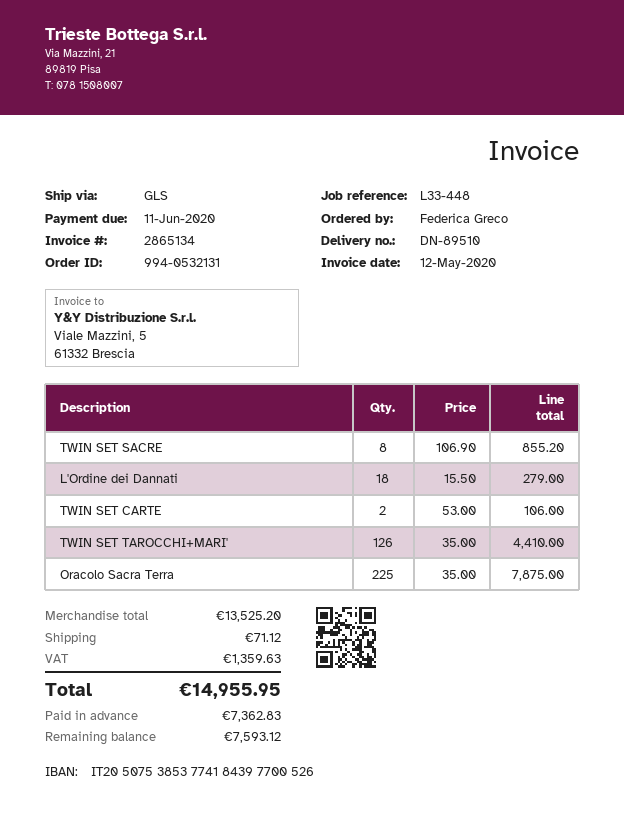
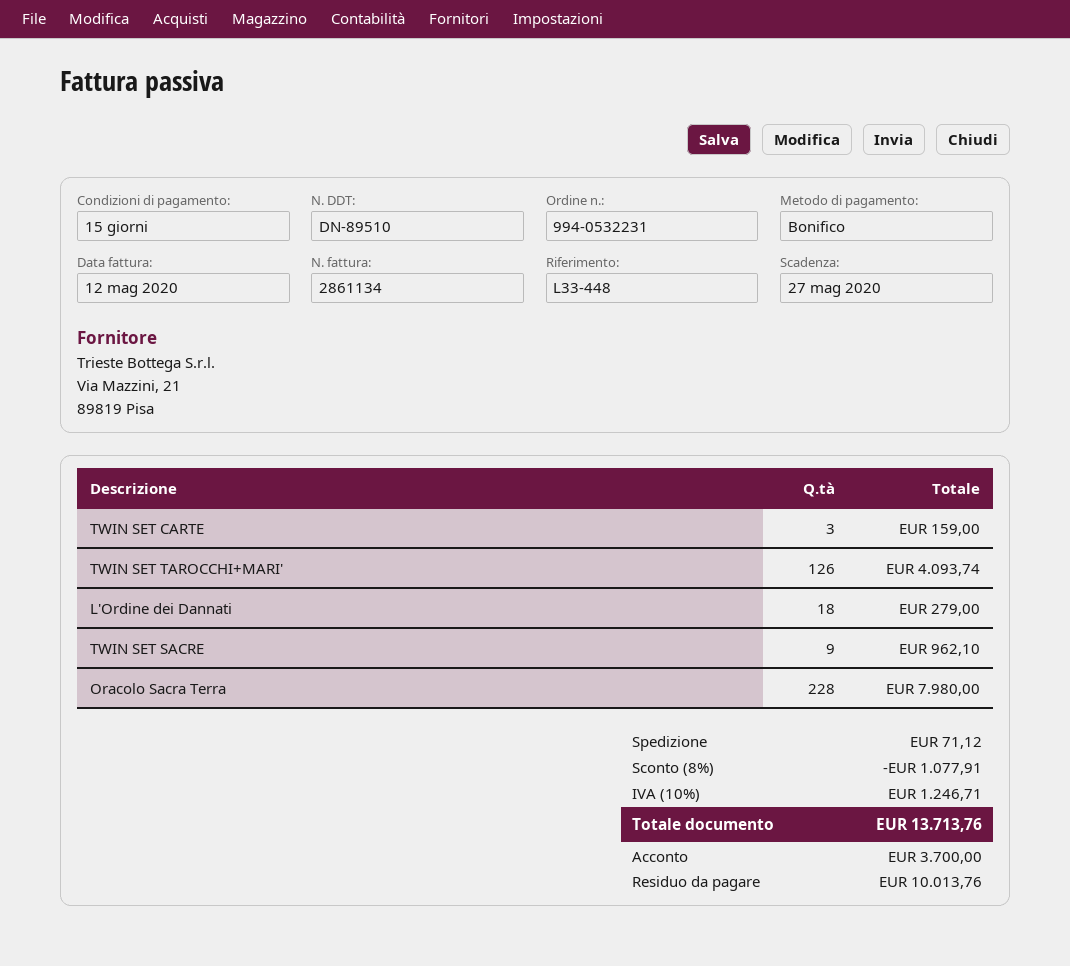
order number: 994-0532131 -> 994-0532231
invoice number: 2865134 -> 2861134
due date: 2020-06-11 -> 2020-05-27
TWIN SET SACRE: 8 for 855.20 -> 9 for 962.10
TWIN SET CARTE: 2 for 106.00 -> 3 for 159.00
TWIN SET TAROCCHI+MARI': 126 for 4410.00 -> 126 for 4093.74
Oracolo Sacra Terra: 225 for 7875.00 -> 228 for 7980.00
discount: none -> 8% = 1077.91
tax: 1359.63 -> 1246.71
total: 14955.95 -> 13713.76
deposit: 7362.83 -> 3700.00
balance: 7593.12 -> 10013.76

